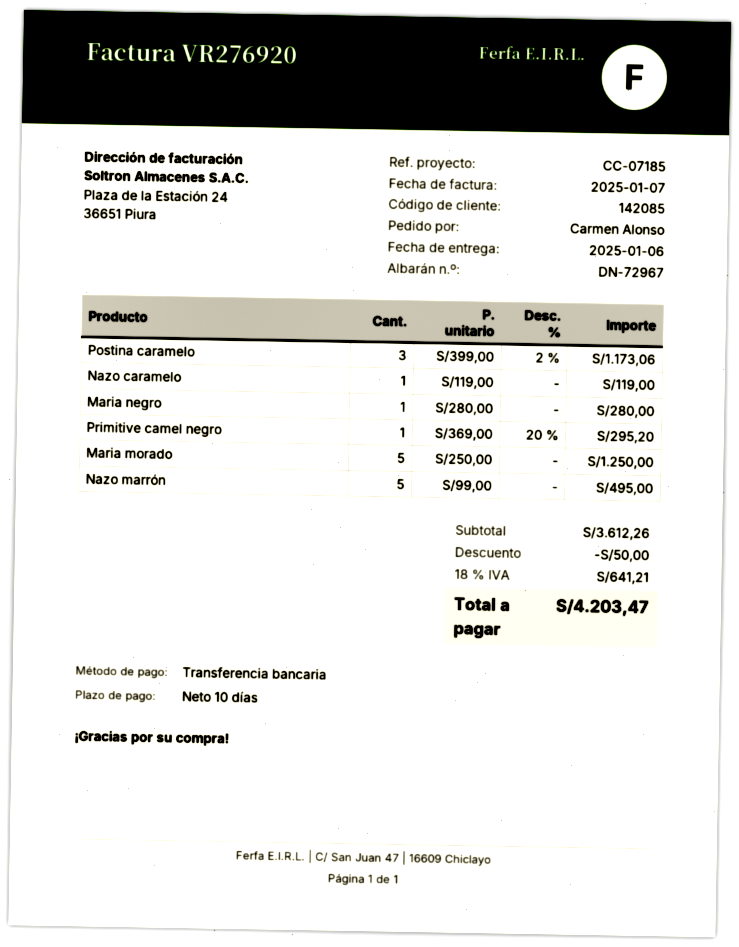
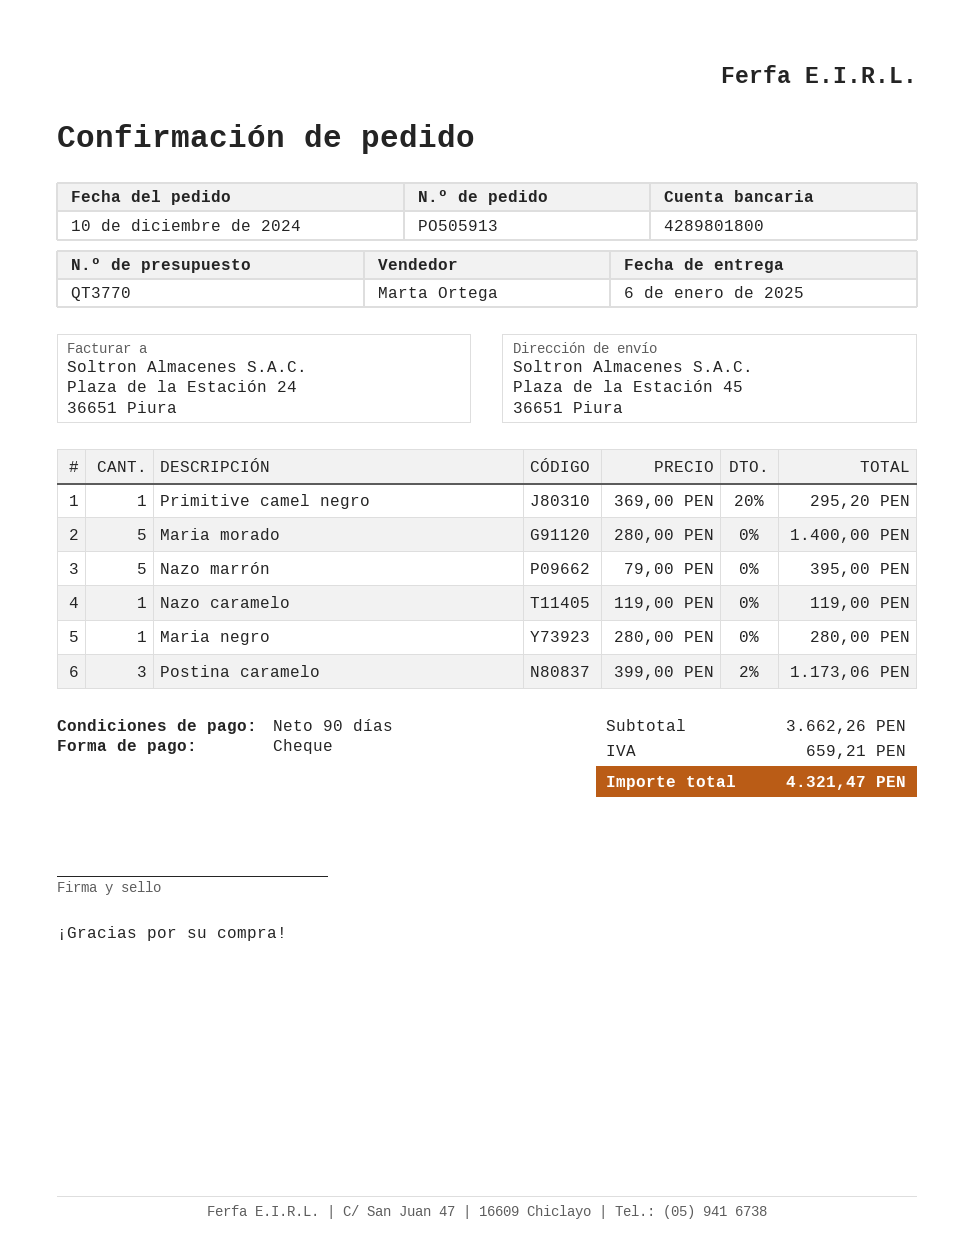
payment terms: 10 days -> 90 days
payment method: bank transfer -> cheque
Maria morado: 5 x 250.00 = 1250.00 -> 5 x 280.00 = 1400.00
Nazo marrón: 5 x 99.00 = 495.00 -> 5 x 79.00 = 395.00
subtotal: 3612.26 -> 3662.26
discount: 50.00 -> none
tax: 641.21 -> 659.21
total: 4203.47 -> 4321.47

